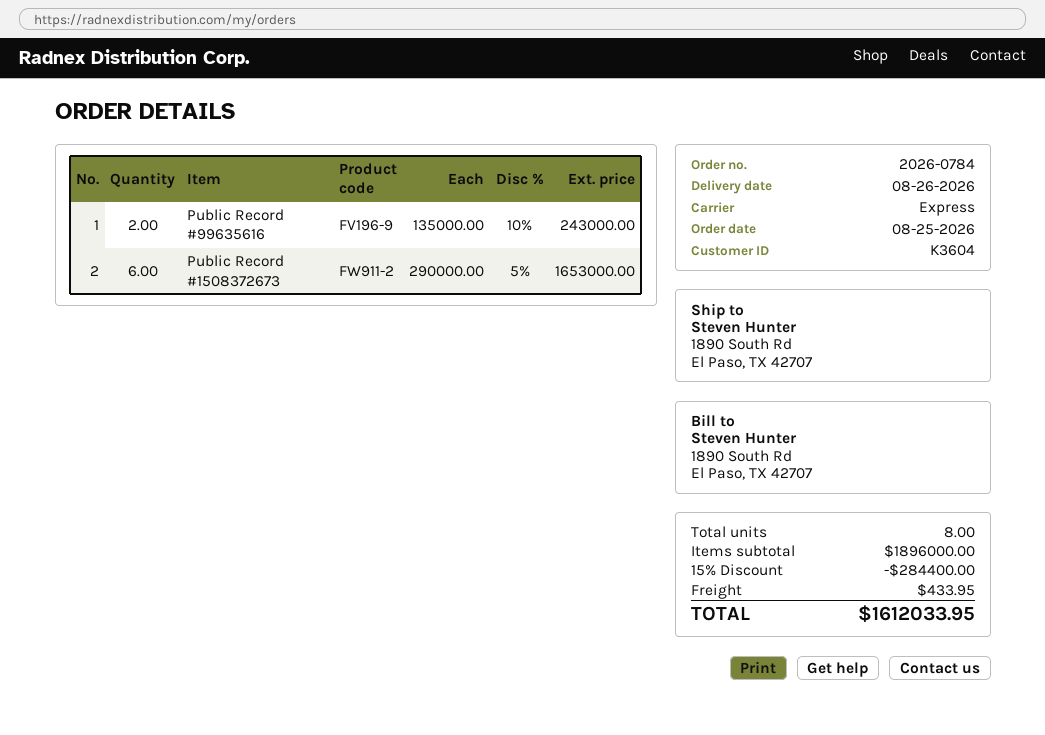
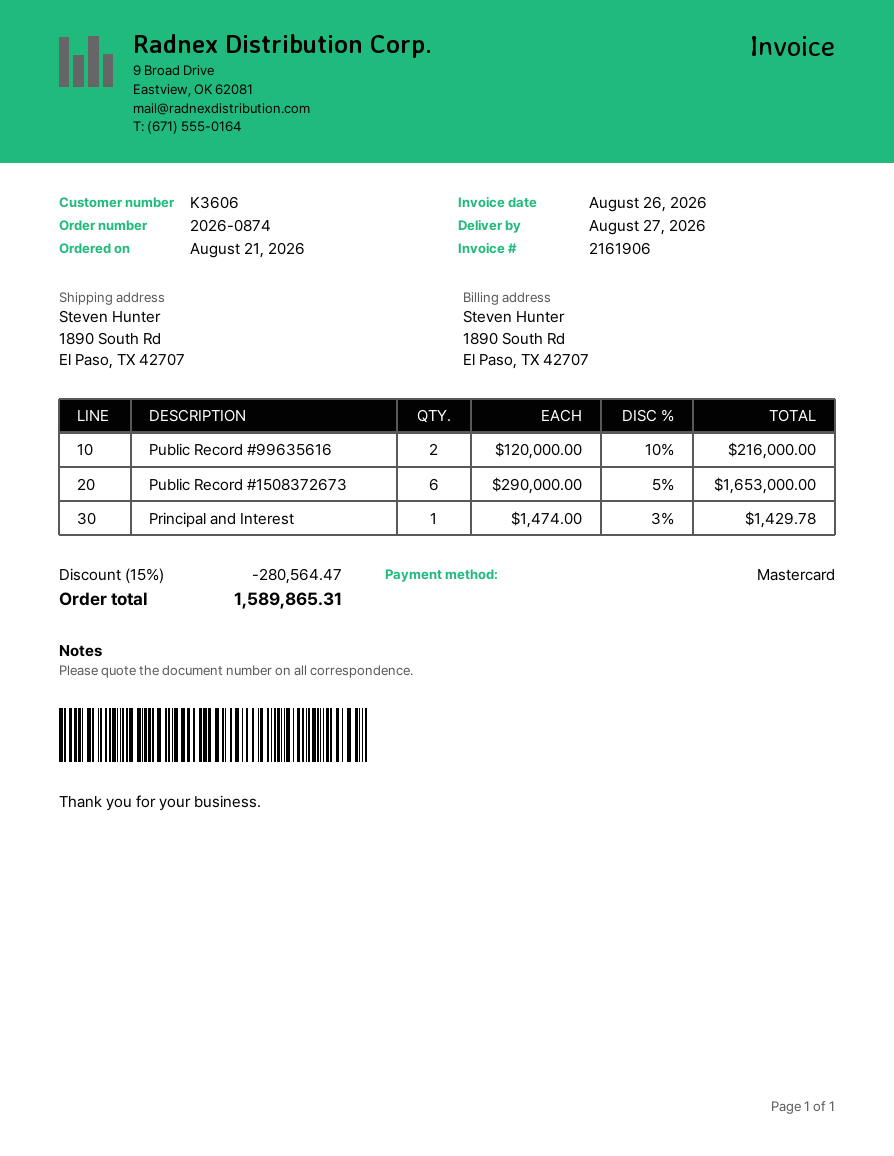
order number: 2026-0784 -> 2026-0874
order date: 2026-08-25 -> 2026-08-21
delivery date: 2026-08-26 -> 2026-08-27
customer number: K3604 -> K3606
Public Record #99635616: 2 x 135000.00 - 10% = 243000.00 -> 2 x 120000.00 - 10% = 216000.00
Principal and Interest: none -> 1 x 1474.00 - 3% = 1429.78
discount: 15% = 284400.00 -> 15% = 280564.47
shipping: 433.95 -> none
total: 1612033.95 -> 1589865.31

